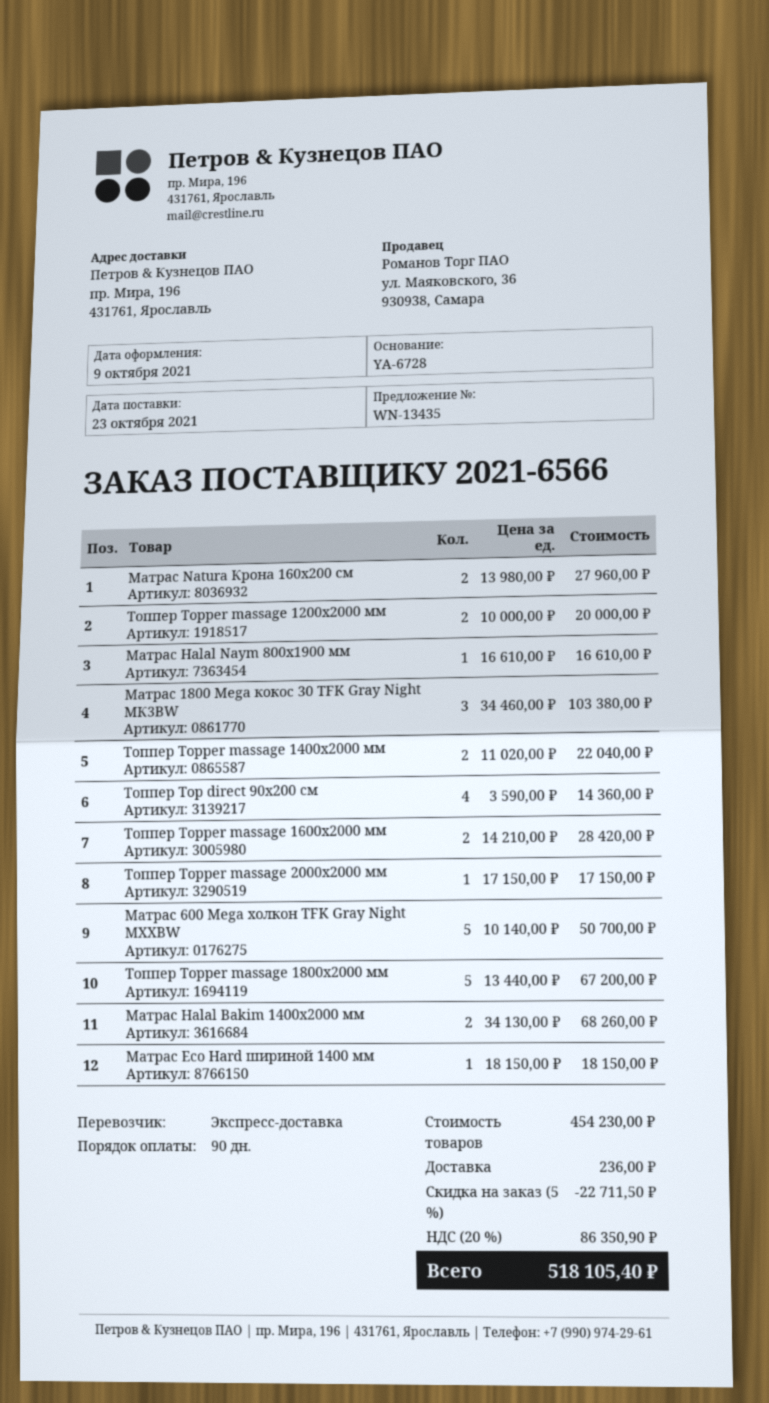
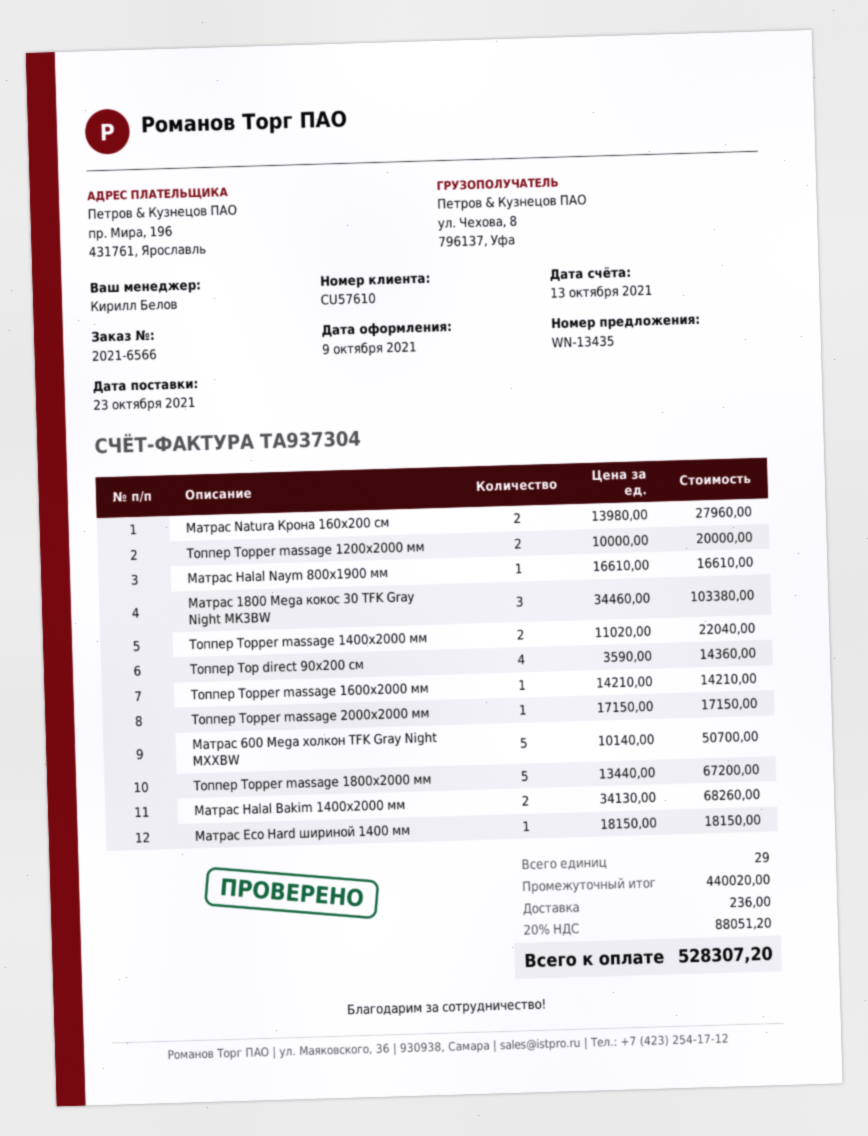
ship to: пр. Мира, 196, 431761, Ярославль -> ул. Чехова, 8, 796137, Уфа
Топпер Topper massage 1600х2000 мм: 2 x 14210.00 = 28420.00 -> 1 x 14210.00 = 14210.00
subtotal: 454230.00 -> 440020.00
discount: 5% = 22711.50 -> none
tax: 20% = 86350.90 -> 20% = 88051.20
total: 518105.40 -> 528307.20

